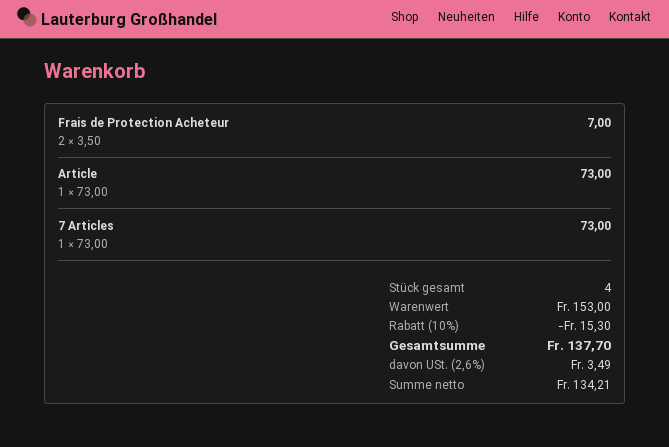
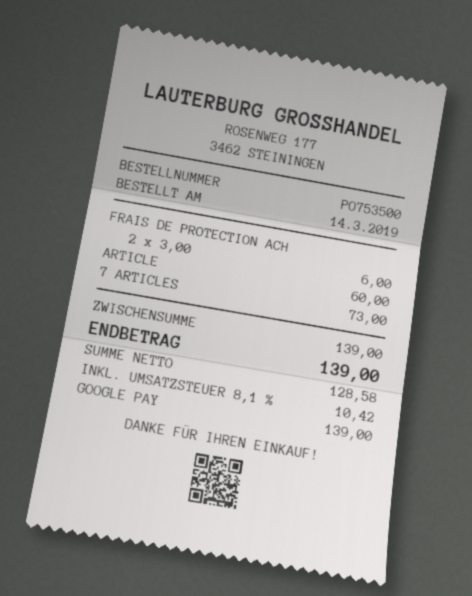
Frais de Protection Acheteur: 2 x 3.50 = 7.00 -> 2 x 3.00 = 6.00
Article: 1 x 73.00 = 73.00 -> 1 x 60.00 = 60.00
subtotal: 153.00 -> 139.00
discount: 10% = 15.30 -> none
net: 134.21 -> 128.58
tax: 2.6% = 3.49 -> 8.1% = 10.42
total: 137.70 -> 139.00

